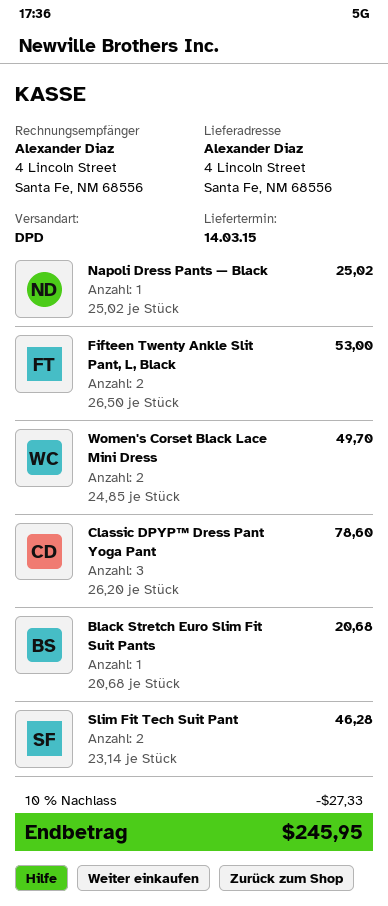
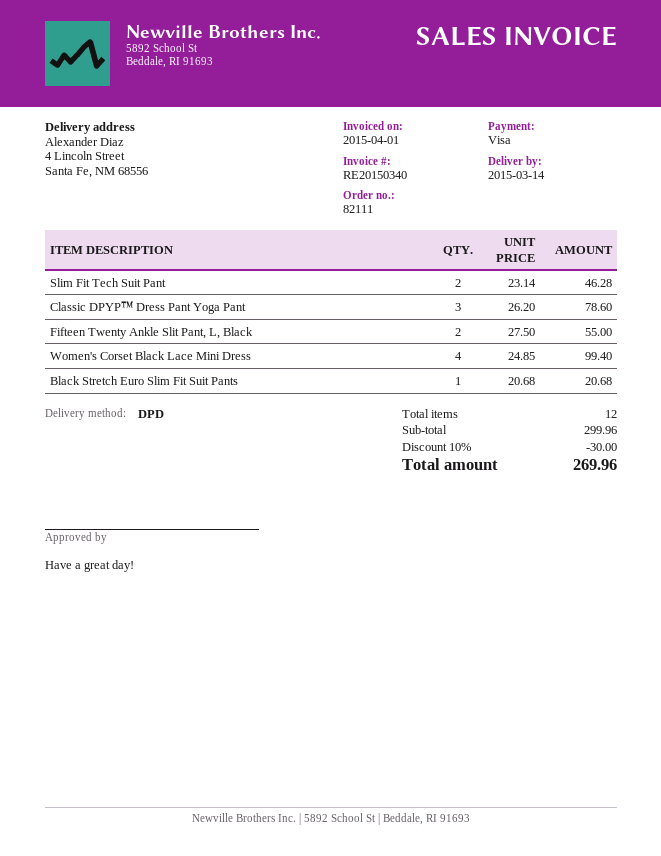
Napoli Dress Pants — Black: 1 x 25.02 = 25.02 -> none
Fifteen Twenty Ankle Slit Pant, L, Black: 2 x 26.50 = 53.00 -> 2 x 27.50 = 55.00
Women's Corset Black Lace Mini Dress: 2 x 24.85 = 49.70 -> 4 x 24.85 = 99.40
discount: 10% = 27.33 -> 10% = 30.00
total: 245.95 -> 269.96

